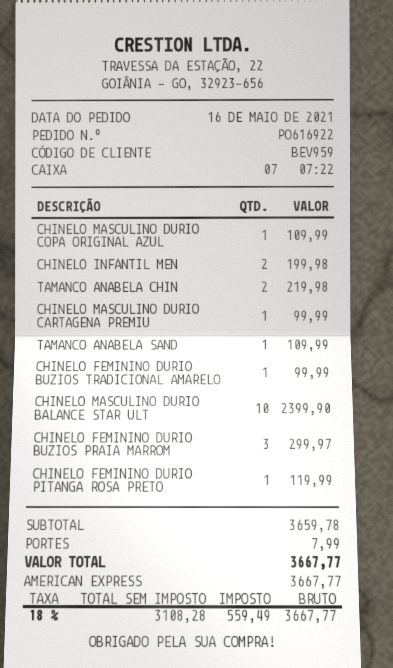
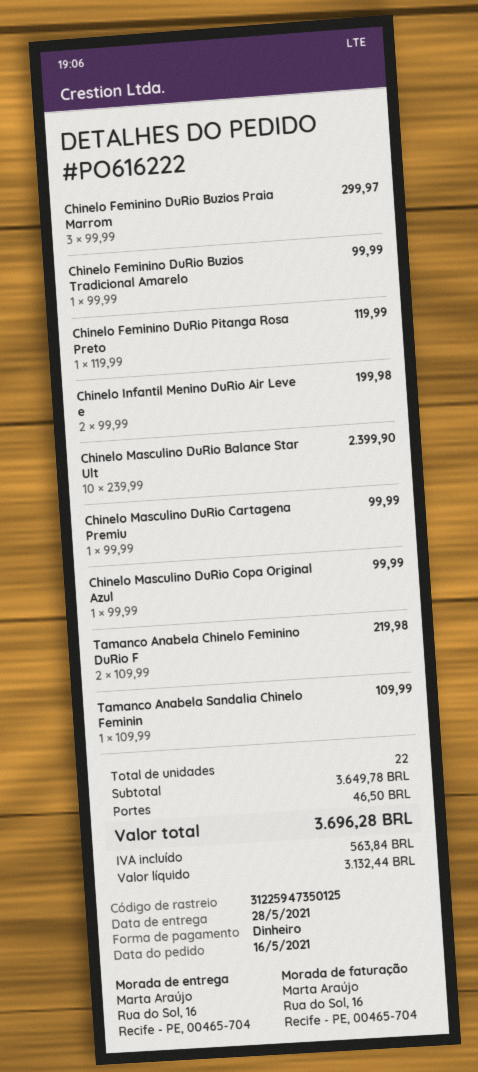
order number: PO616922 -> PO616222
payment method: American Express -> cash
CHINELO MASCULINO DURIO COPA ORIGINAL AZUL: 1 for 109.99 -> 1 for 99.99
subtotal: 3659.78 -> 3649.78
shipping: 7.99 -> 46.50
net: 3108.28 -> 3132.44
tax: 559.49 -> 563.84
total: 3667.77 -> 3696.28

